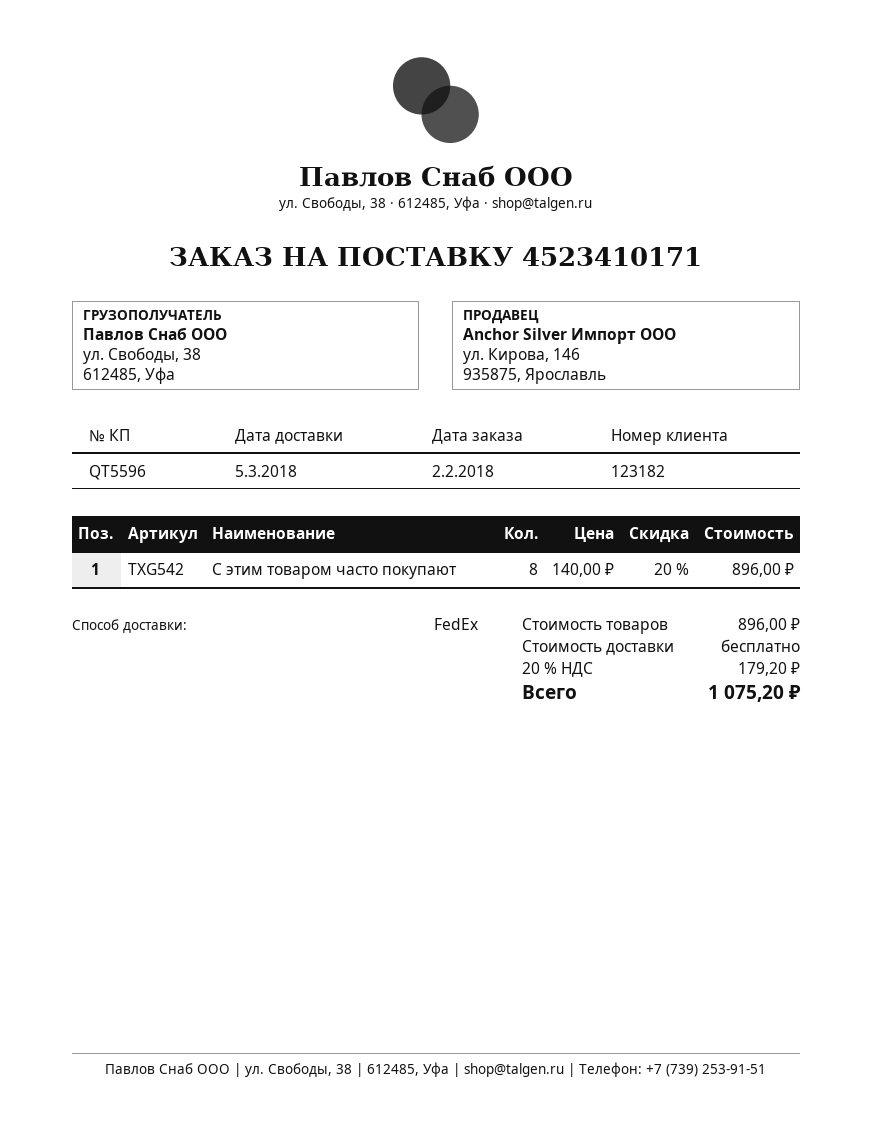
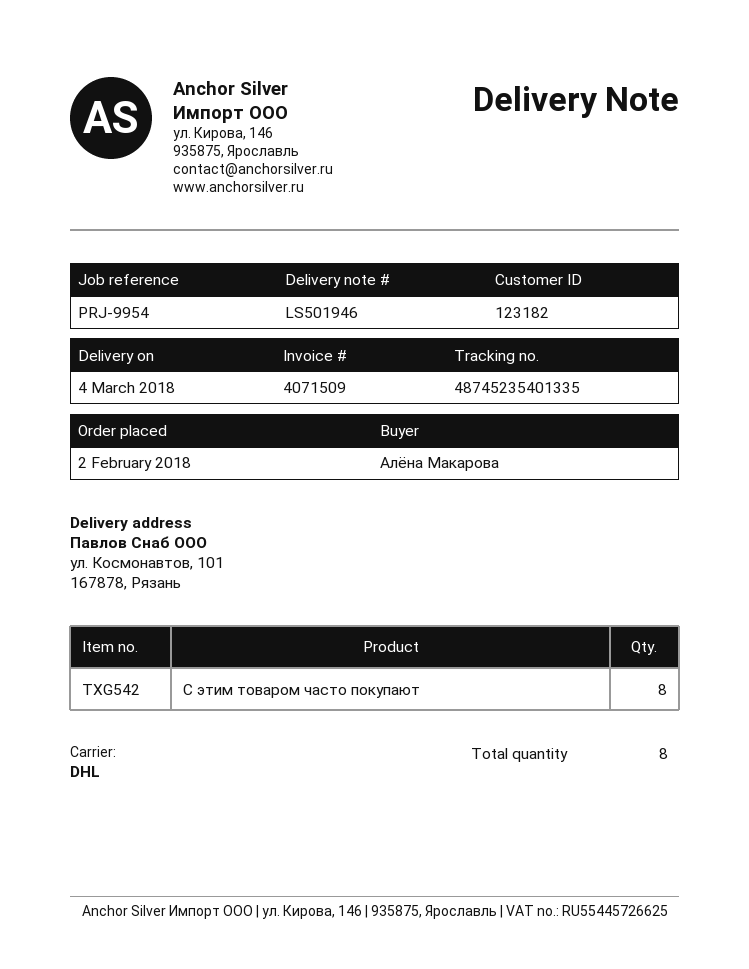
delivery date: 2018-03-05 -> 2018-03-04
shipping method: FedEx -> DHL
ship to: ул. Свободы, 38, 612485, Уфа -> ул. Космонавтов, 101, 167878, Рязань

